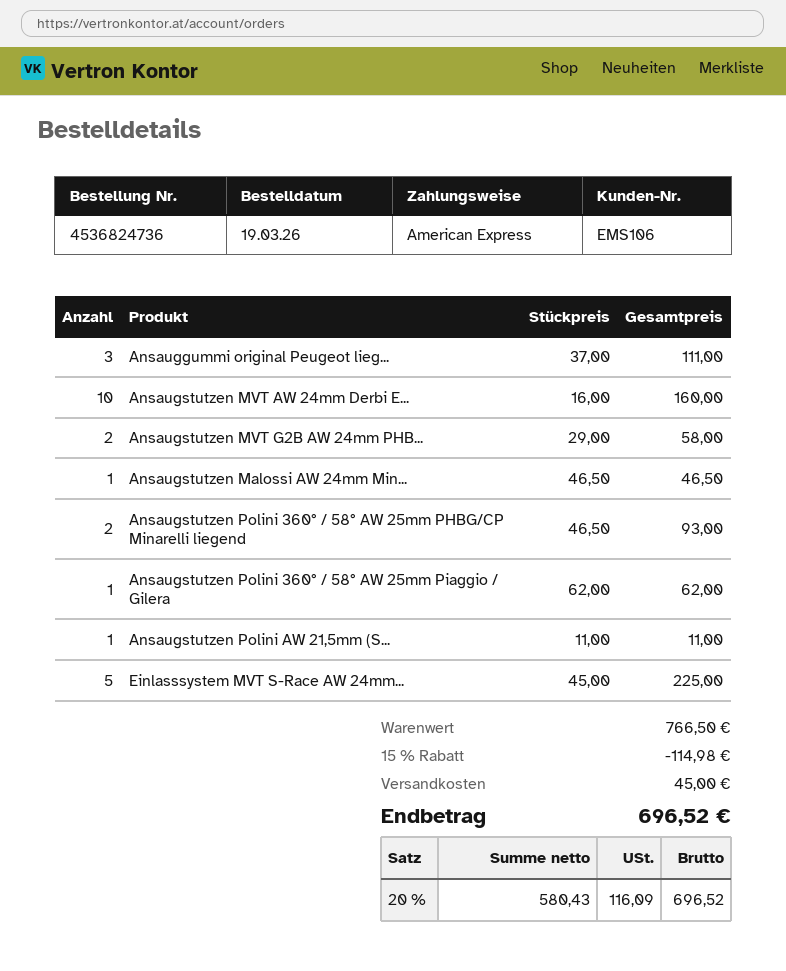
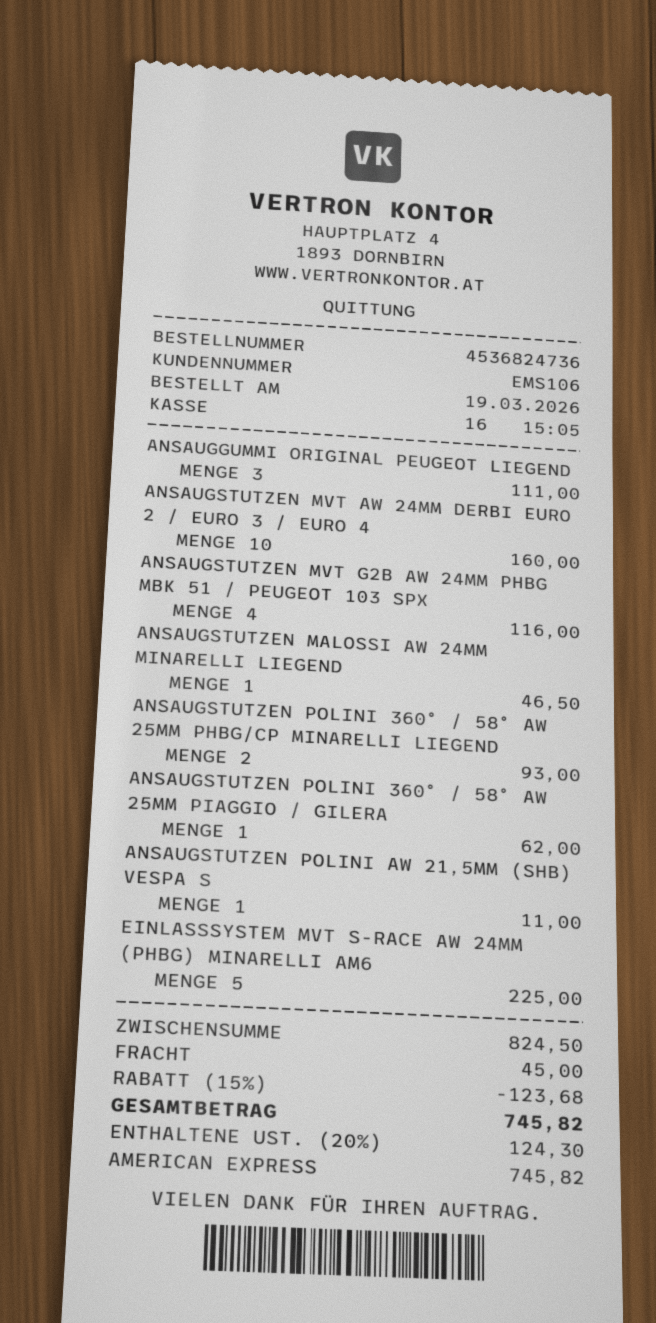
Ansaugstutzen MVT G2B AW 24mm PHB...: 2 for 58.00 -> 4 for 116.00
subtotal: 766.50 -> 824.50
discount: 15% = 114.98 -> 15% = 123.68
tax: 20% = 116.09 -> 20% = 124.30
total: 696.52 -> 745.82

